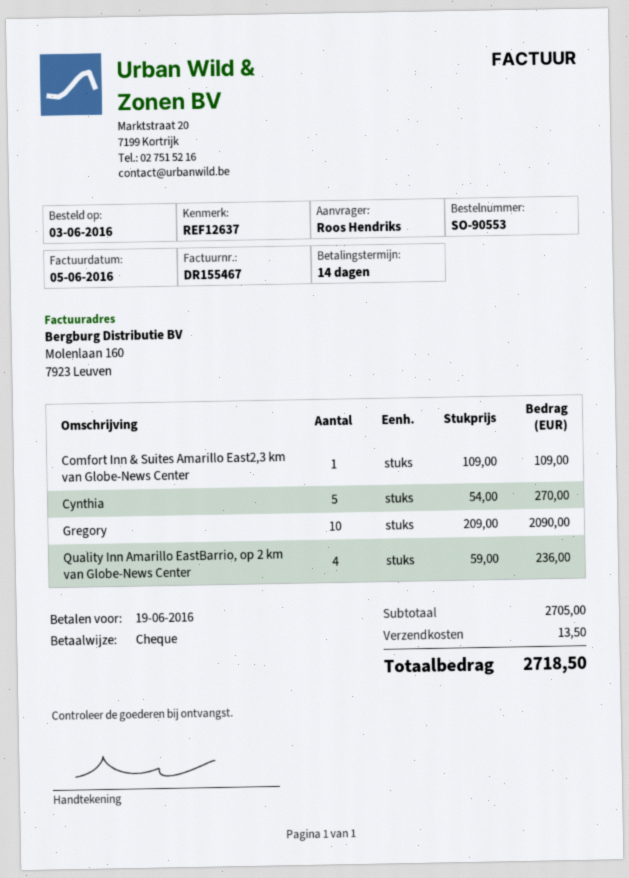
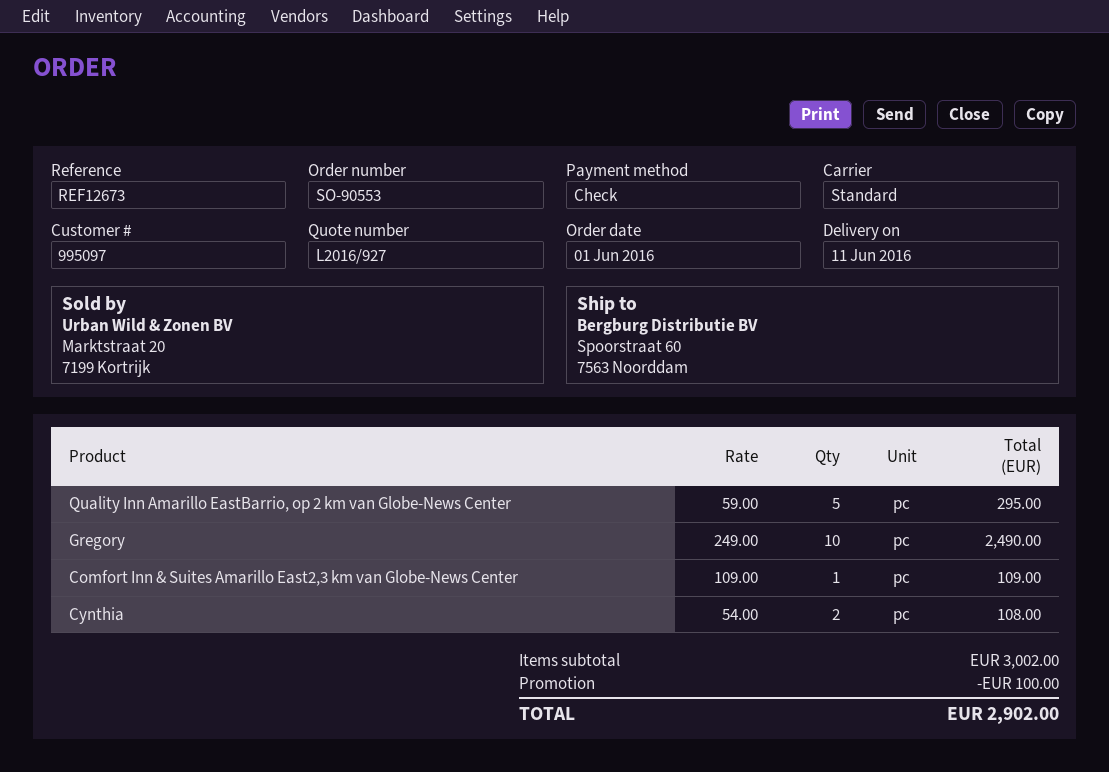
order date: 2016-06-03 -> 2016-06-01
reference: REF12637 -> REF12673
Cynthia: 5 x 54.00 = 270.00 -> 2 x 54.00 = 108.00
Gregory: 10 x 209.00 = 2090.00 -> 10 x 249.00 = 2490.00
Quality Inn Amarillo EastBarrio, op 2 km van Globe-News Center: 4 x 59.00 = 236.00 -> 5 x 59.00 = 295.00
subtotal: 2705.00 -> 3002.00
discount: none -> 100.00
shipping: 13.50 -> none
total: 2718.50 -> 2902.00

